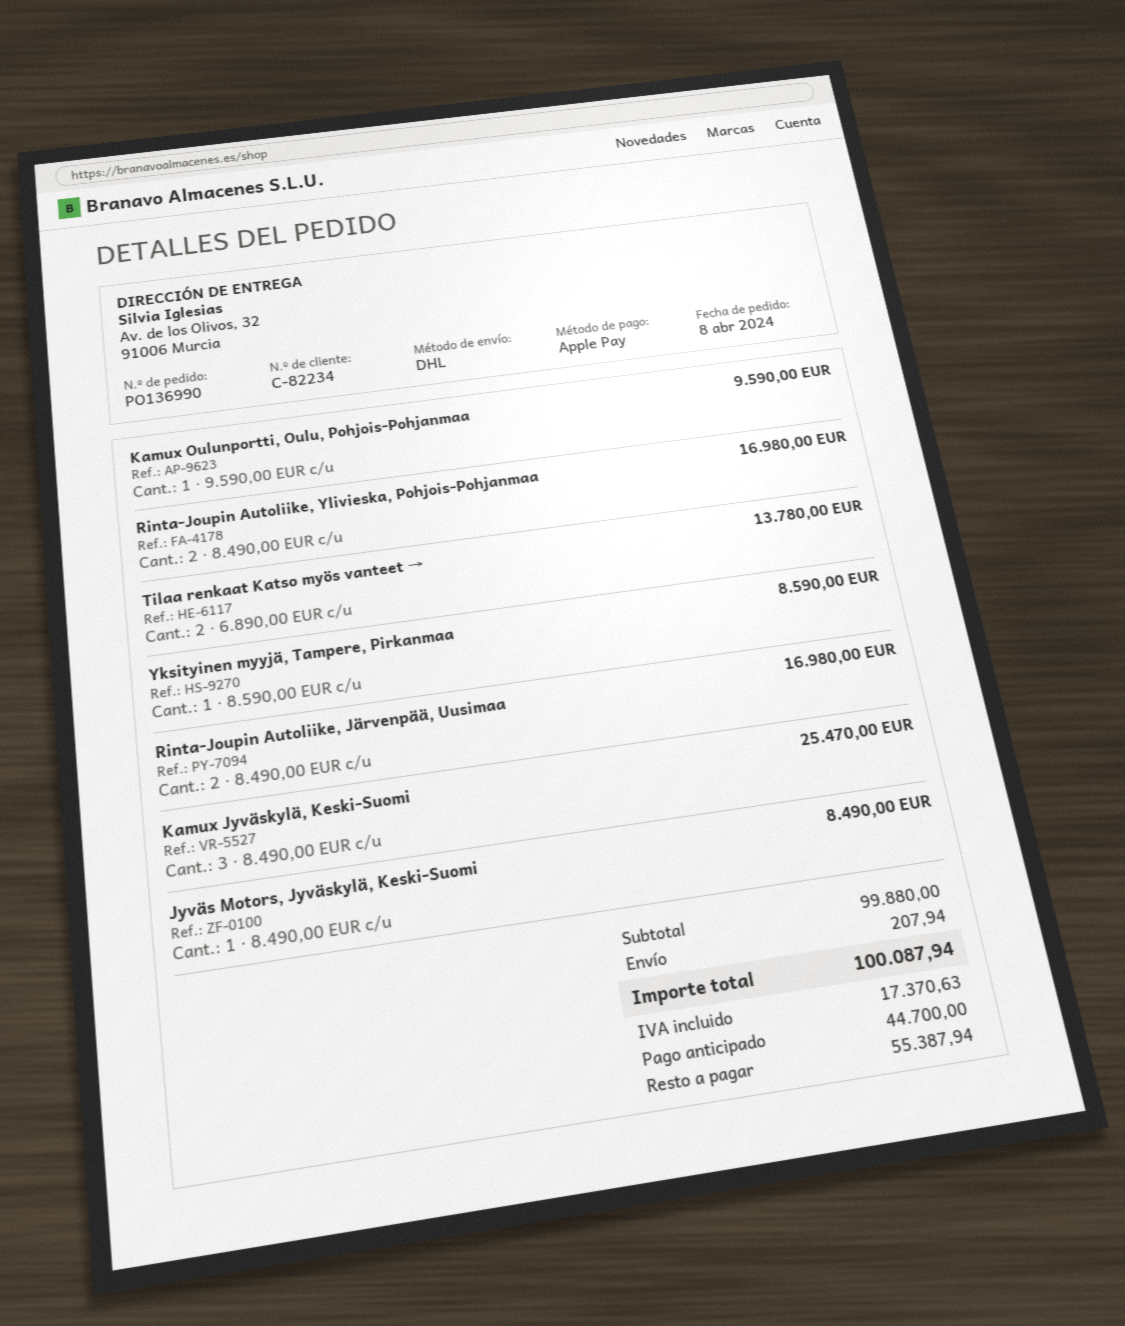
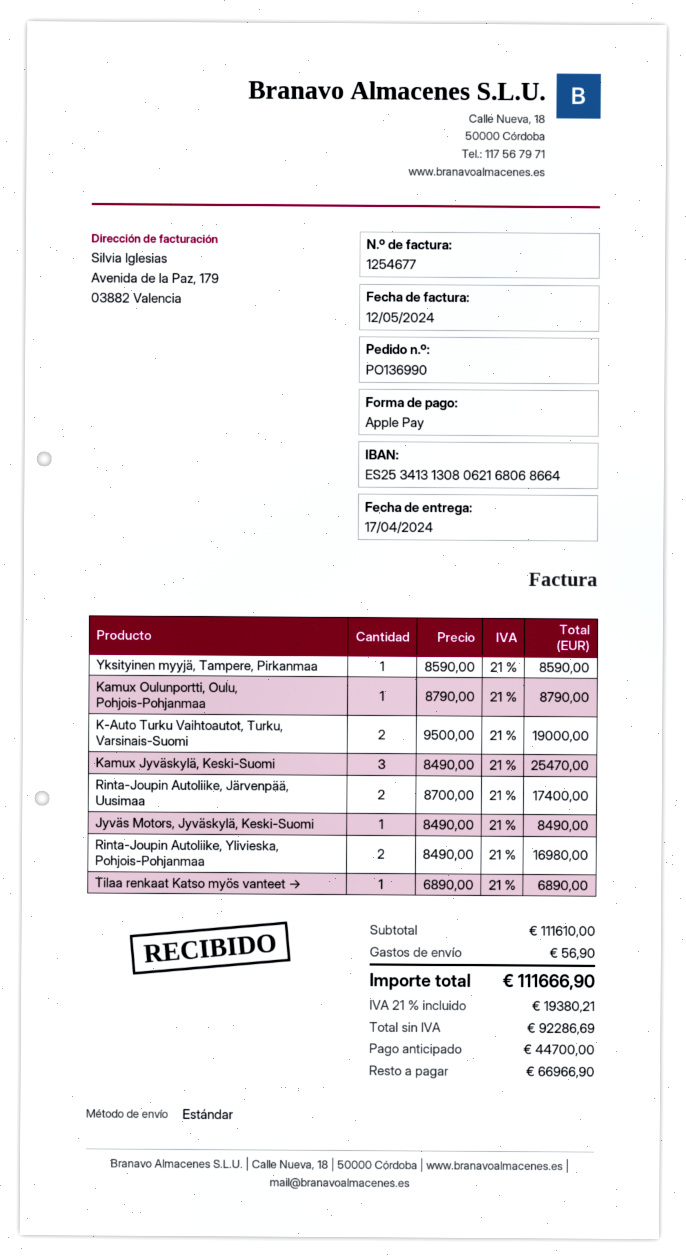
shipping method: DHL -> standard
Kamux Oulunportti, Oulu, Pohjois-Pohjanmaa: 1 x 9590.00 = 9590.00 -> 1 x 8790.00 = 8790.00
Tilaa renkaat Katso myös vanteet →: 2 x 6890.00 = 13780.00 -> 1 x 6890.00 = 6890.00
Rinta-Joupin Autoliike, Järvenpää, Uusimaa: 2 x 8490.00 = 16980.00 -> 2 x 8700.00 = 17400.00
K-Auto Turku Vaihtoautot, Turku, Varsinais-Suomi: none -> 2 x 9500.00 = 19000.00
subtotal: 99880.00 -> 111610.00
shipping: 207.94 -> 56.90
tax: 17370.63 -> 19380.21
total: 100087.94 -> 111666.90
balance: 55387.94 -> 66966.90

